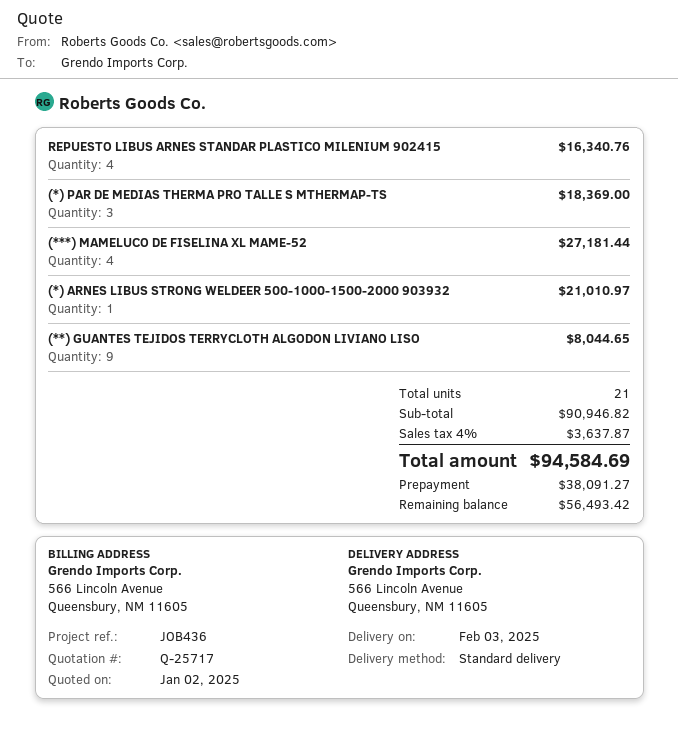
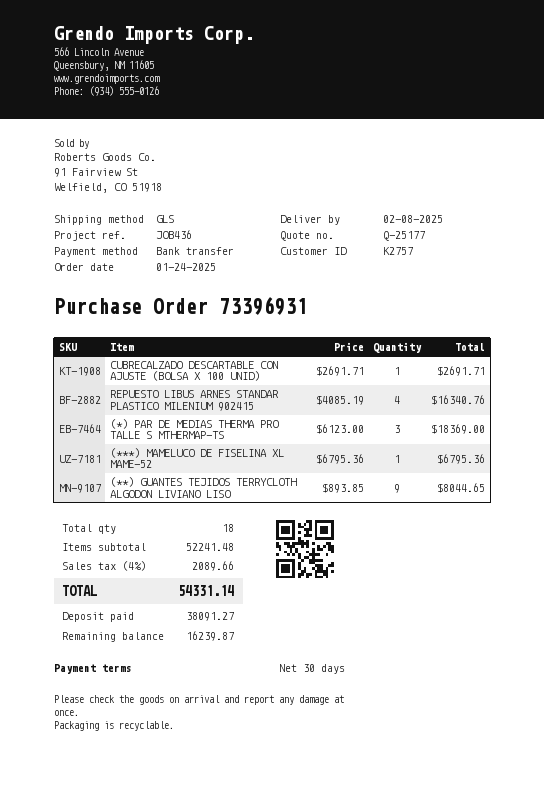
quote number: Q-25717 -> Q-25177
delivery date: 2025-02-03 -> 2025-02-08
shipping method: standard -> GLS
(***) MAMELUCO DE FISELINA XL MAME-52: 4 for 27181.44 -> 1 for 6795.36
(*) ARNES LIBUS STRONG WELDEER 500-1000-1500-2000 903932: 1 for 21010.97 -> none
CUBRECALZADO DESCARTABLE CON AJUSTE (BOLSA X 100 UNID): none -> 1 for 2691.71
total quantity: 21 -> 18
subtotal: 90946.82 -> 52241.48
tax: 4% = 3637.87 -> 4% = 2089.66
total: 94584.69 -> 54331.14
balance: 56493.42 -> 16239.87

